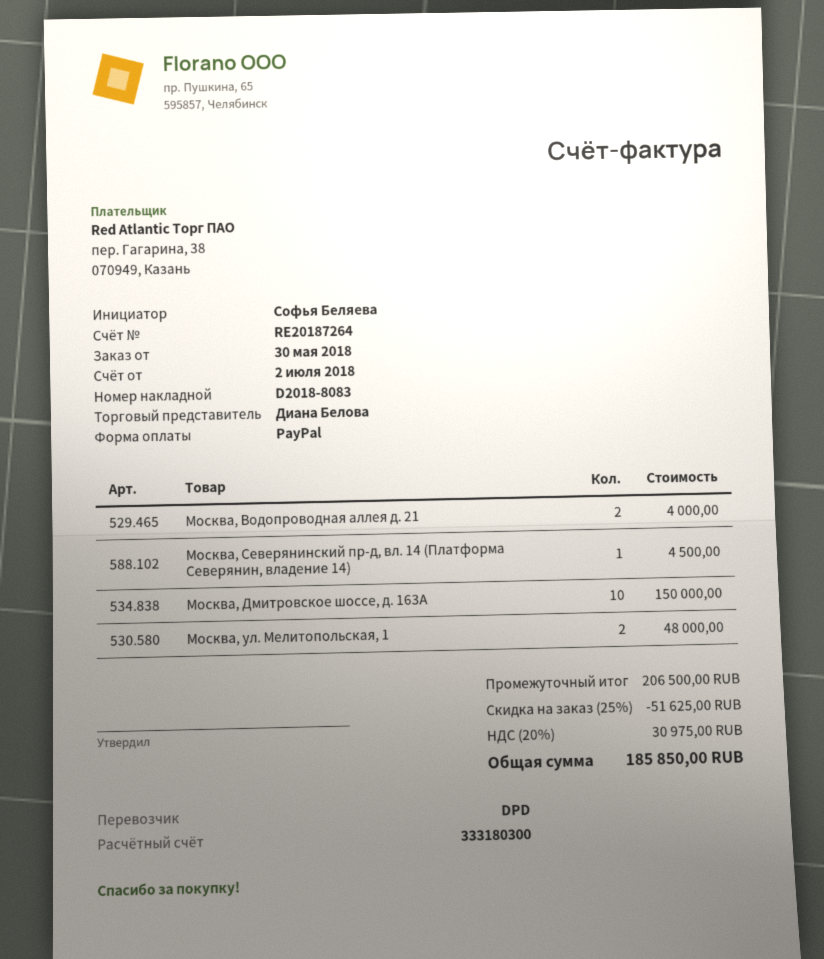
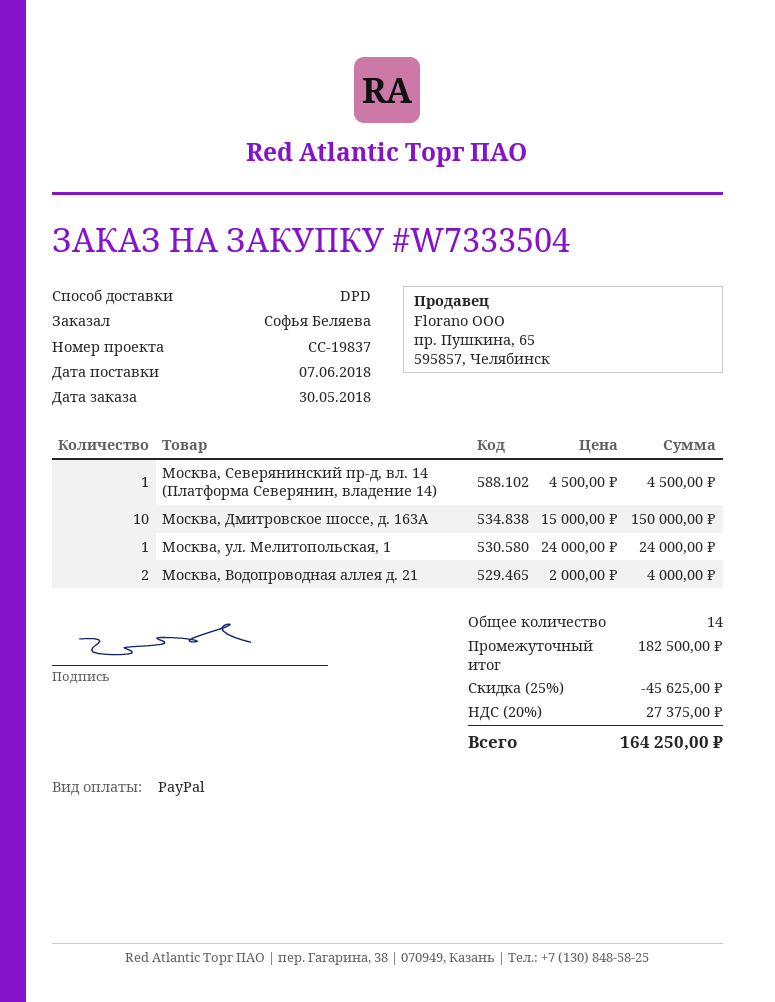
Москва, ул. Мелитопольская, 1: 2 for 48000.00 -> 1 for 24000.00
subtotal: 206500.00 -> 182500.00
discount: 25% = 51625.00 -> 25% = 45625.00
tax: 20% = 30975.00 -> 20% = 27375.00
total: 185850.00 -> 164250.00

